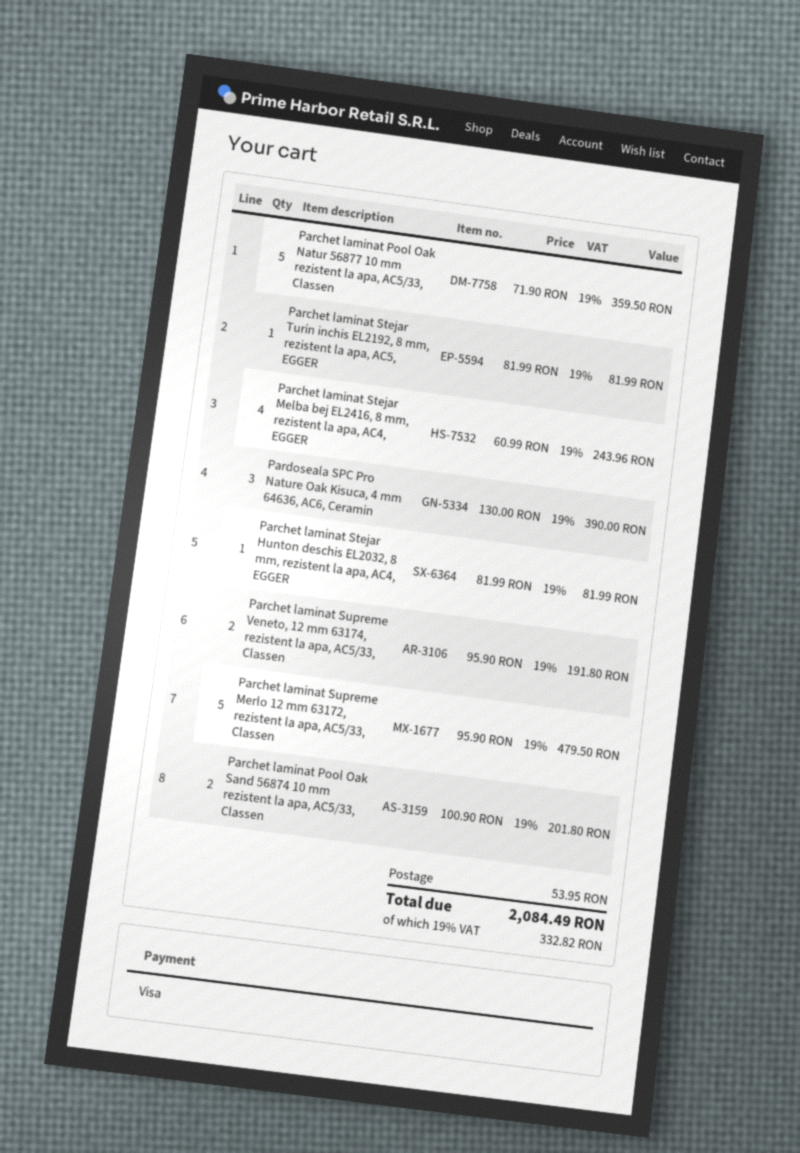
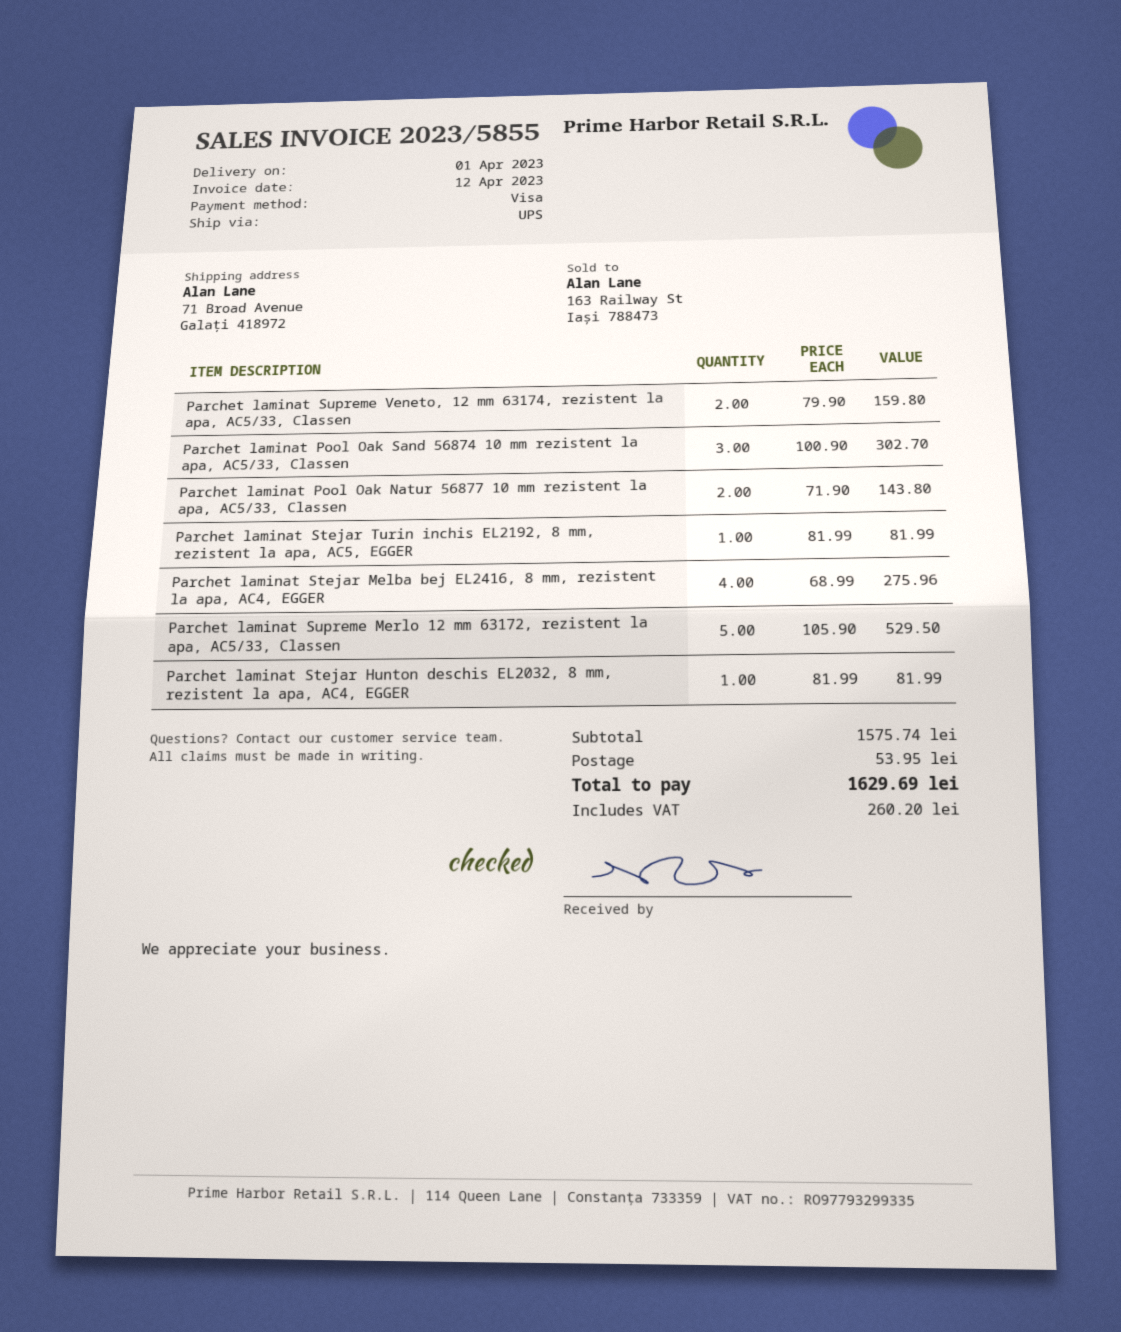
Parchet laminat Pool Oak Natur 56877 10 mm rezistent la apa, AC5/33, Classen: 5 x 71.90 = 359.50 -> 2 x 71.90 = 143.80
Parchet laminat Stejar Melba bej EL2416, 8 mm, rezistent la apa, AC4, EGGER: 4 x 60.99 = 243.96 -> 4 x 68.99 = 275.96
Pardoseala SPC Pro Nature Oak Kisuca, 4 mm 64636, AC6, Ceramin: 3 x 130.00 = 390.00 -> none
Parchet laminat Supreme Veneto, 12 mm 63174, rezistent la apa, AC5/33, Classen: 2 x 95.90 = 191.80 -> 2 x 79.90 = 159.80
Parchet laminat Supreme Merlo 12 mm 63172, rezistent la apa, AC5/33, Classen: 5 x 95.90 = 479.50 -> 5 x 105.90 = 529.50
Parchet laminat Pool Oak Sand 56874 10 mm rezistent la apa, AC5/33, Classen: 2 x 100.90 = 201.80 -> 3 x 100.90 = 302.70
tax: 332.82 -> 260.20
total: 2084.49 -> 1629.69

